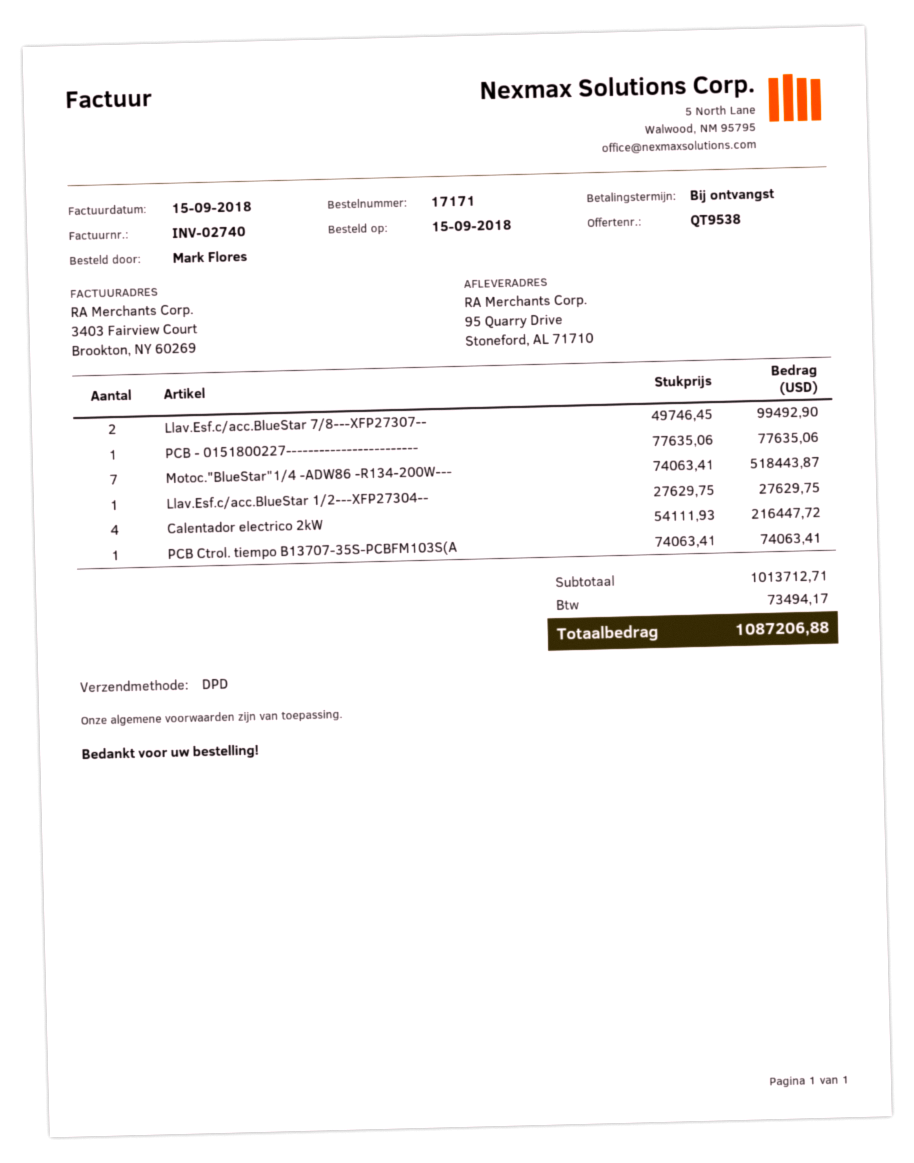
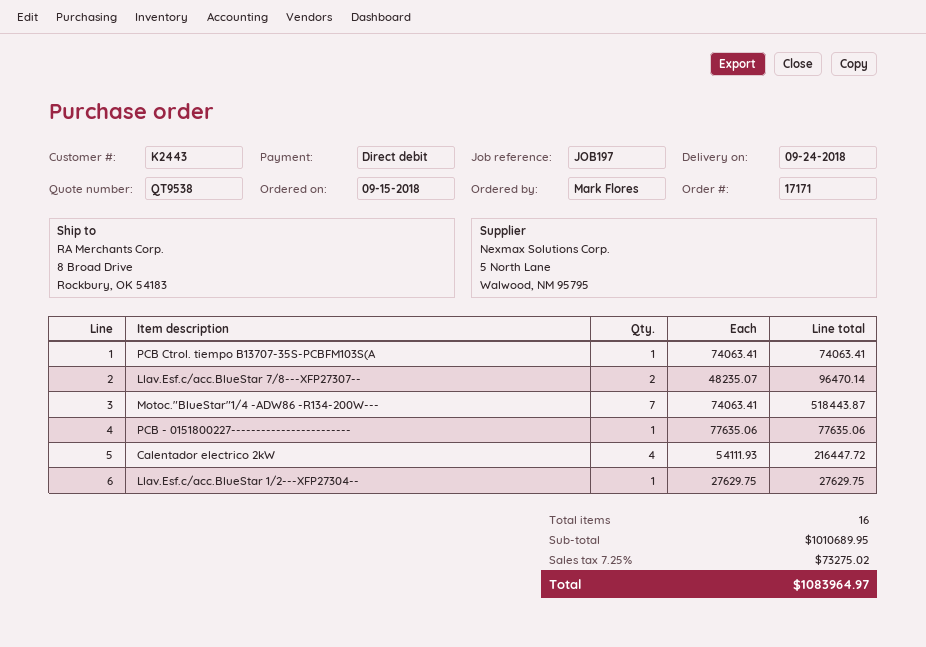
ship to: 95 Quarry Drive, Stoneford, AL 71710 -> 8 Broad Drive, Rockbury, OK 54183
Llav.Esf.c/acc.BlueStar 7/8---XFP27307--: 2 x 49746.45 = 99492.90 -> 2 x 48235.07 = 96470.14
subtotal: 1013712.71 -> 1010689.95
tax: 73494.17 -> 73275.02
total: 1087206.88 -> 1083964.97

